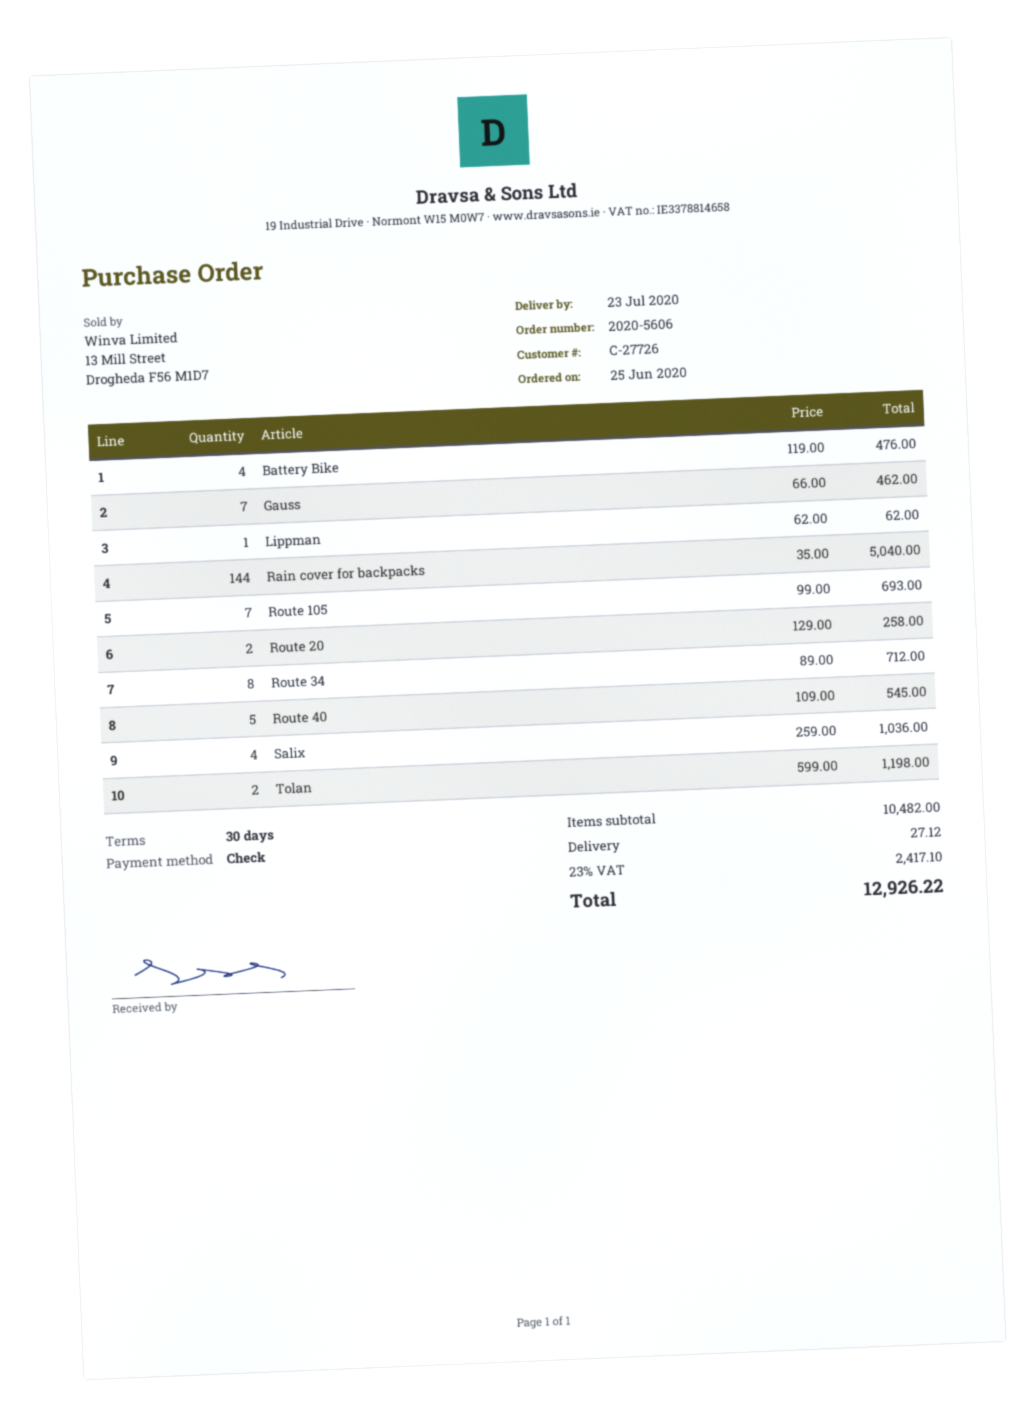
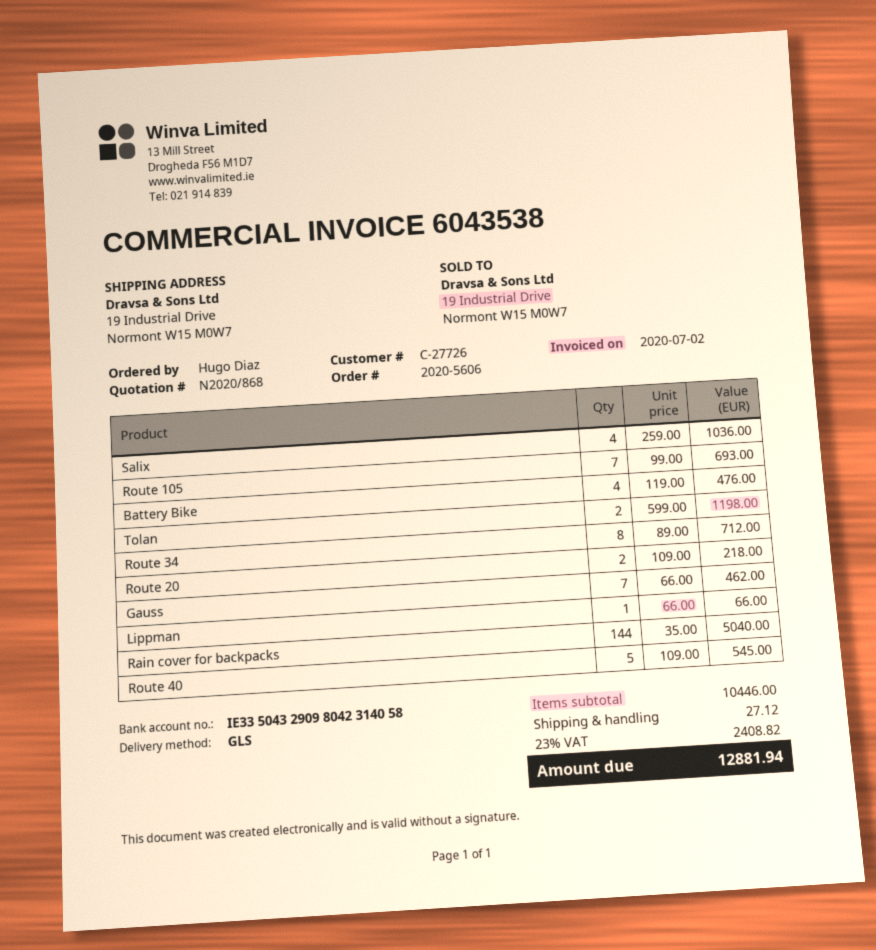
Lippman: 1 x 62.00 = 62.00 -> 1 x 66.00 = 66.00
Route 20: 2 x 129.00 = 258.00 -> 2 x 109.00 = 218.00
subtotal: 10482.00 -> 10446.00
tax: 23% = 2417.10 -> 23% = 2408.82
total: 12926.22 -> 12881.94

